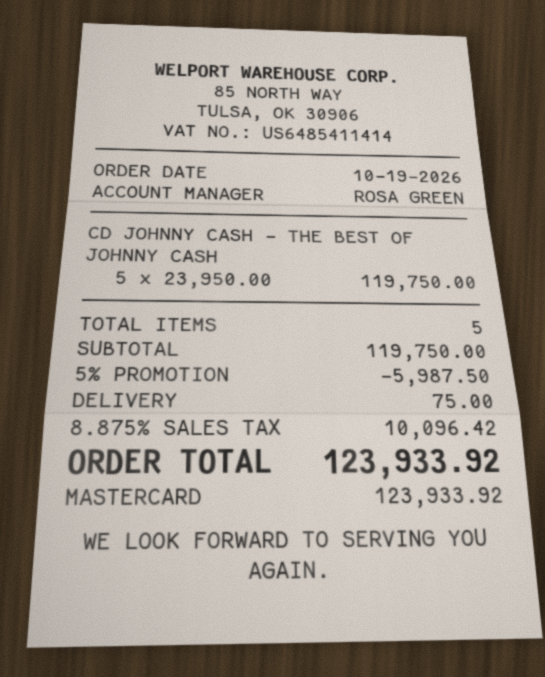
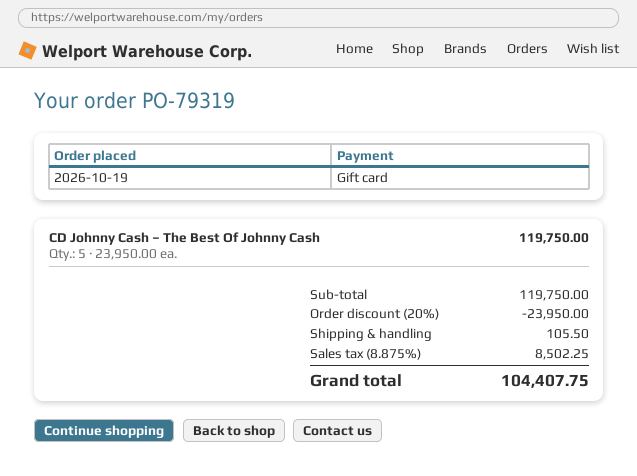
payment method: Mastercard -> gift card
discount: 5% = 5987.50 -> 20% = 23950.00
shipping: 75.00 -> 105.50
tax: 8.875% = 10096.42 -> 8.875% = 8502.25
total: 123933.92 -> 104407.75

